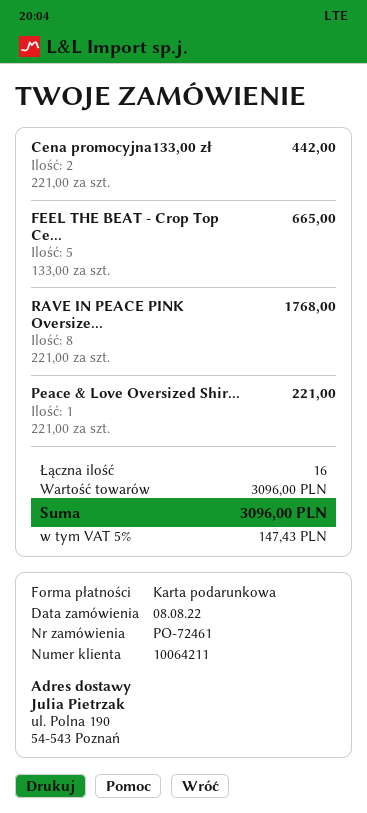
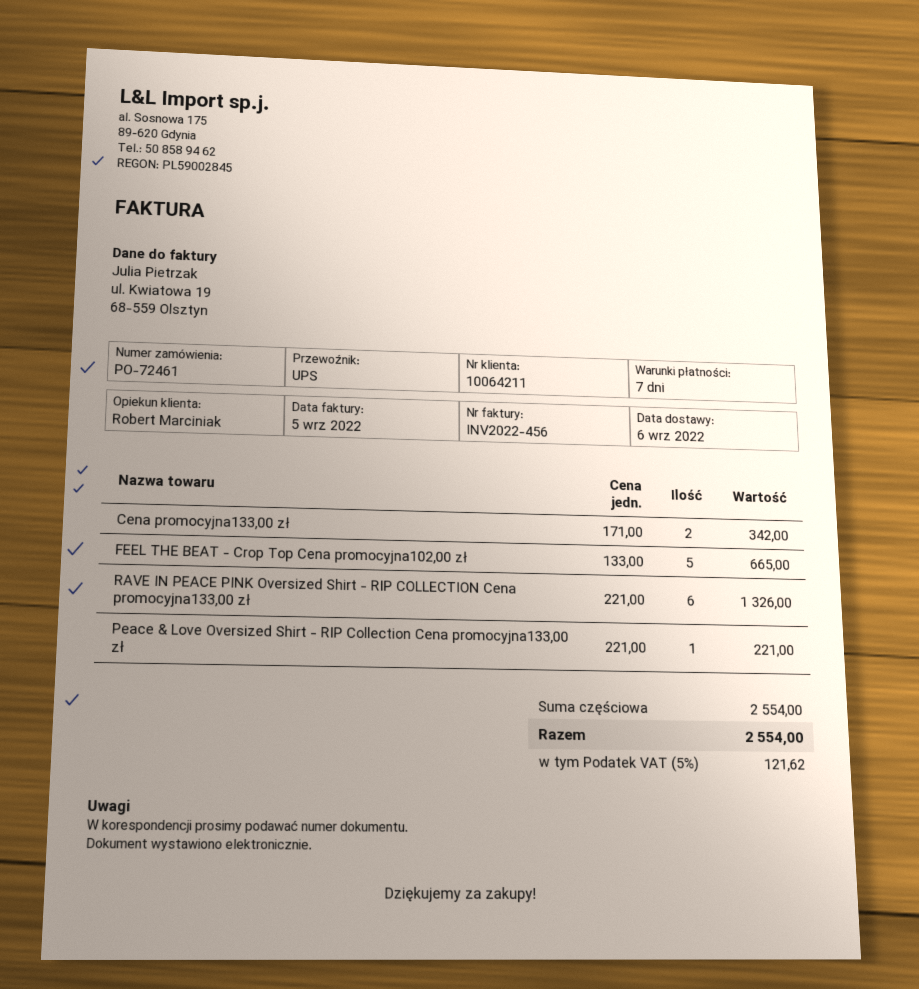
Cena promocyjna133,00 zł: 2 x 221.00 = 442.00 -> 2 x 171.00 = 342.00
RAVE IN PEACE PINK Oversize...: 8 x 221.00 = 1768.00 -> 6 x 221.00 = 1326.00
subtotal: 3096.00 -> 2554.00
tax: 5% = 147.43 -> 5% = 121.62
total: 3096.00 -> 2554.00

